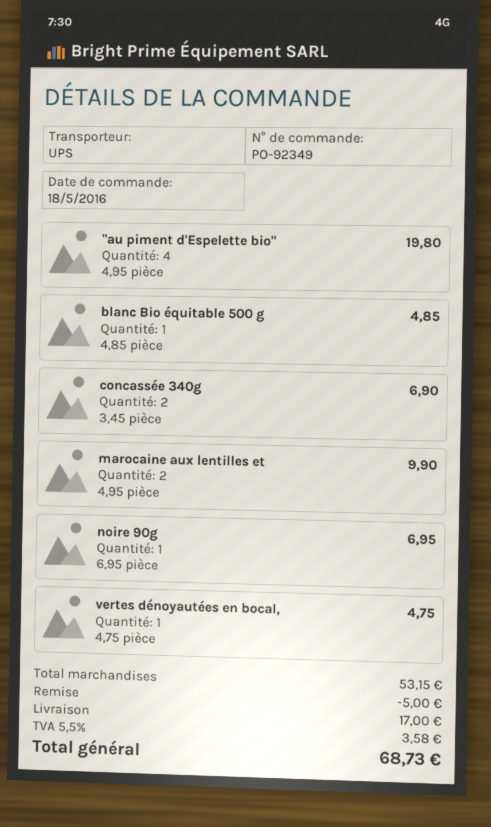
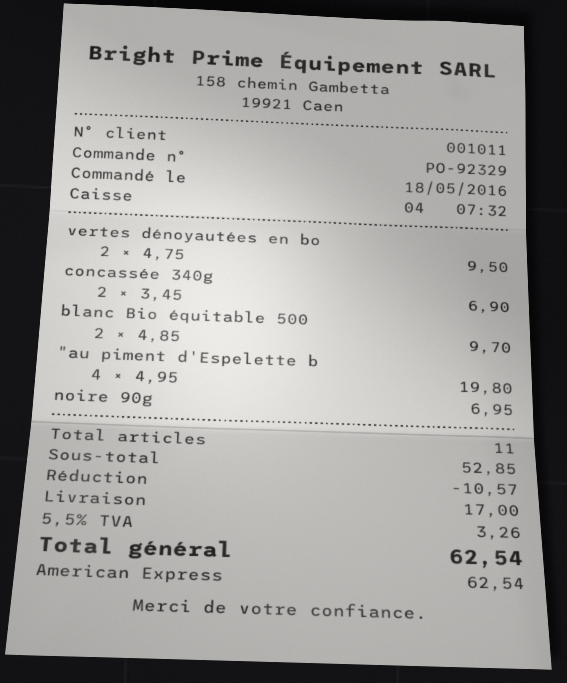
order number: PO-92349 -> PO-92329
blanc Bio équitable 500 g: 1 x 4.85 = 4.85 -> 2 x 4.85 = 9.70
marocaine aux lentilles et: 2 x 4.95 = 9.90 -> none
vertes dénoyautées en bocal,: 1 x 4.75 = 4.75 -> 2 x 4.75 = 9.50
subtotal: 53.15 -> 52.85
discount: 5.00 -> 10.57
tax: 5.5% = 3.58 -> 5.5% = 3.26
total: 68.73 -> 62.54

